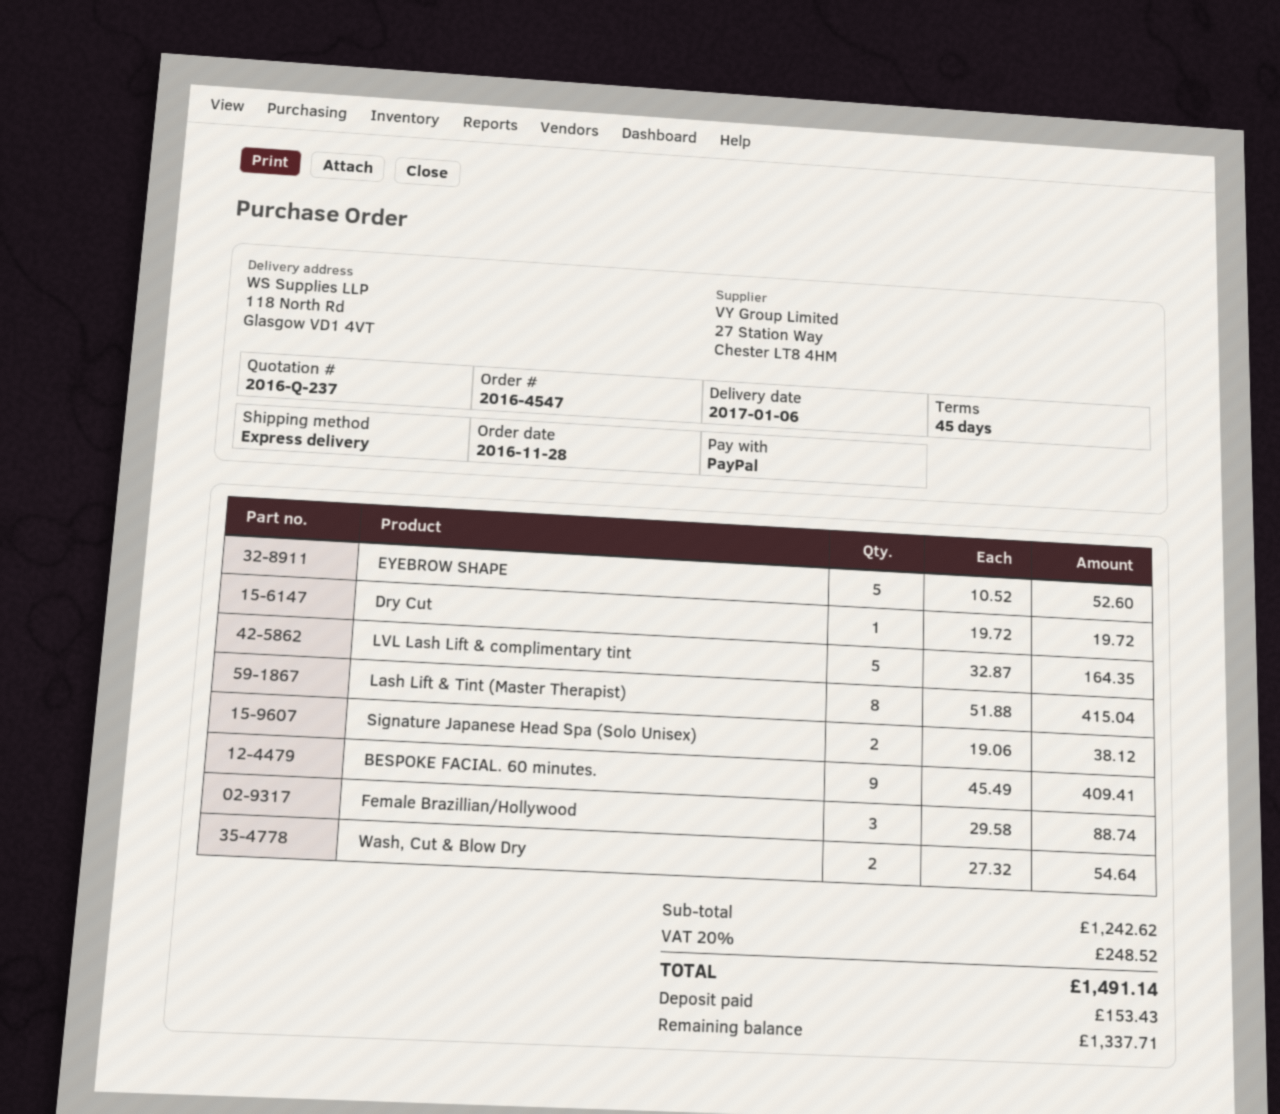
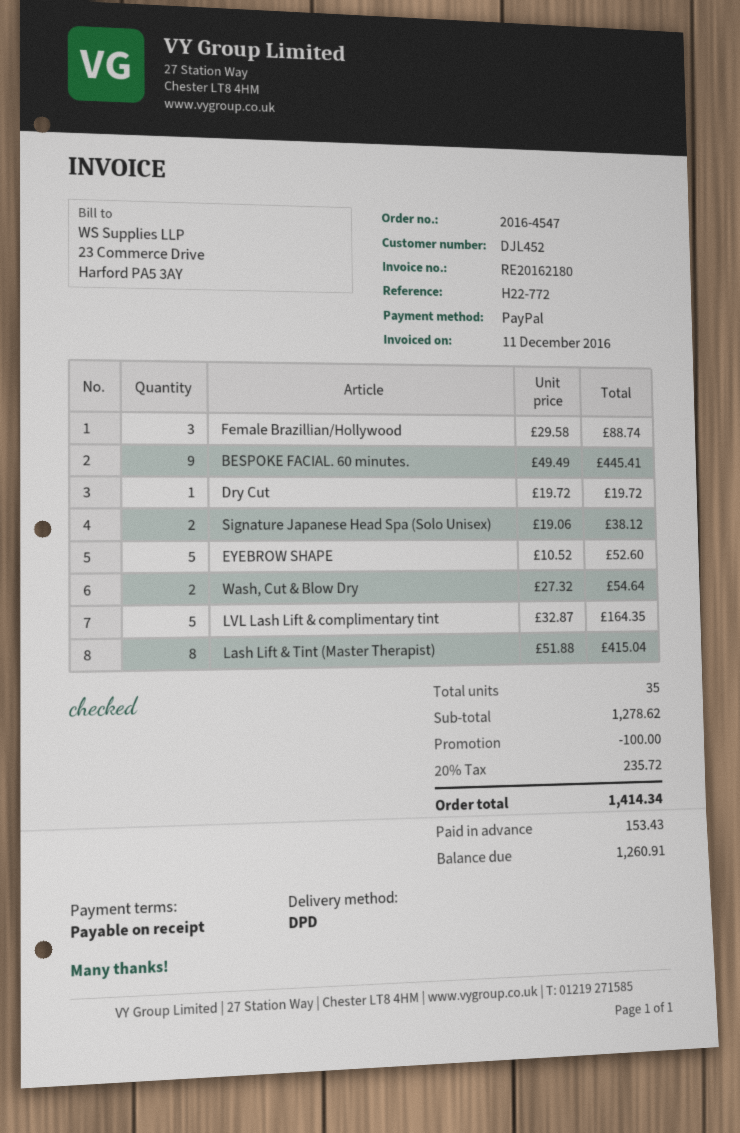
payment terms: 45 days -> on receipt
shipping method: express -> DPD
BESPOKE FACIAL. 60 minutes.: 9 x 45.49 = 409.41 -> 9 x 49.49 = 445.41
subtotal: 1242.62 -> 1278.62
discount: none -> 100.00
tax: 20% = 248.52 -> 20% = 235.72
total: 1491.14 -> 1414.34
balance: 1337.71 -> 1260.91

